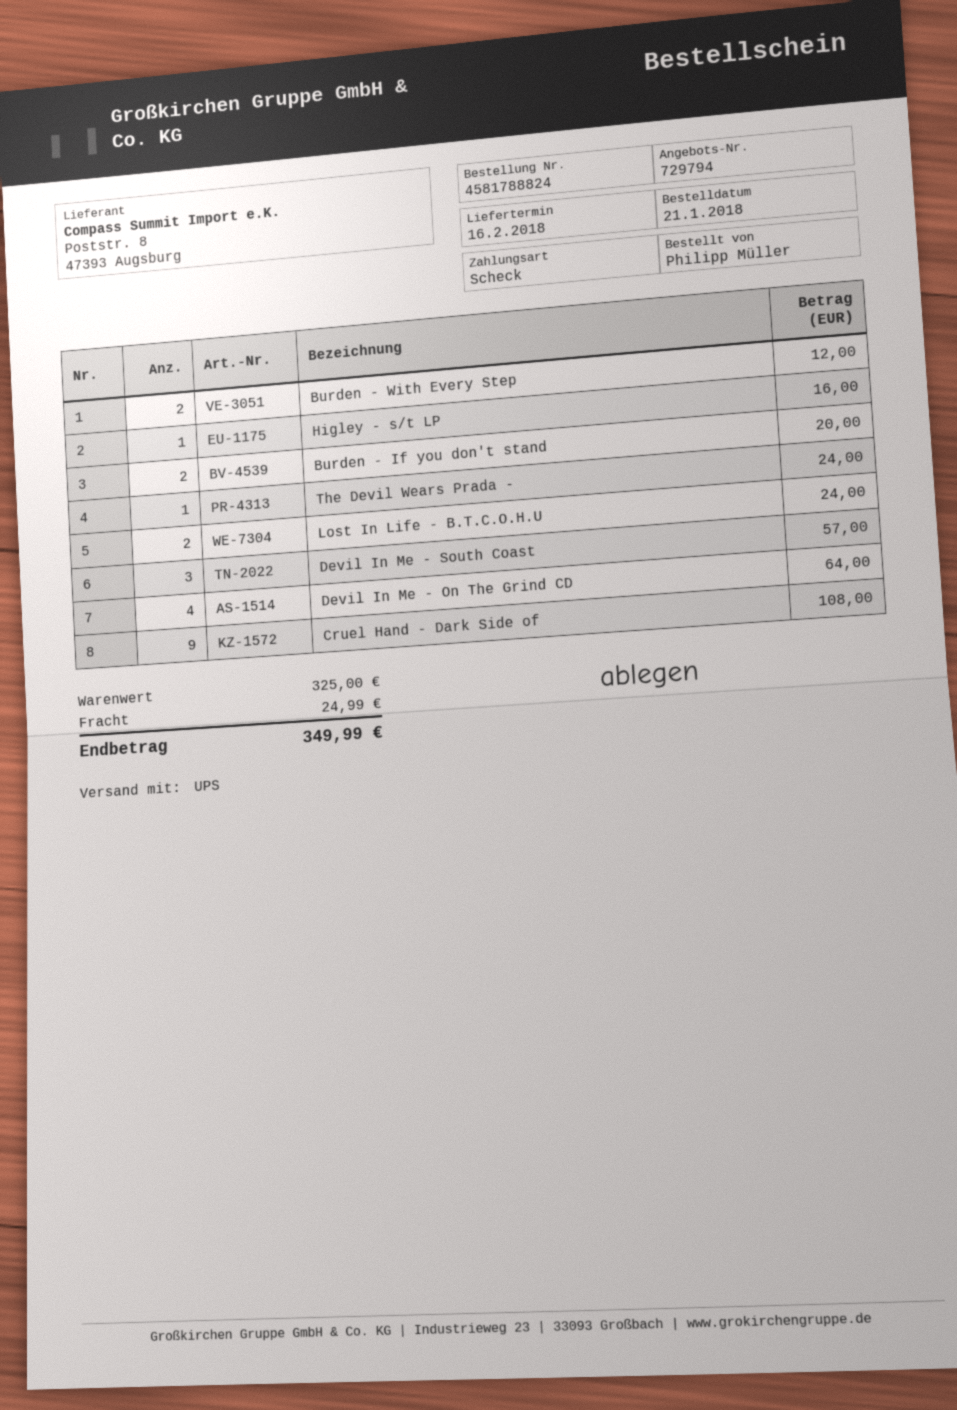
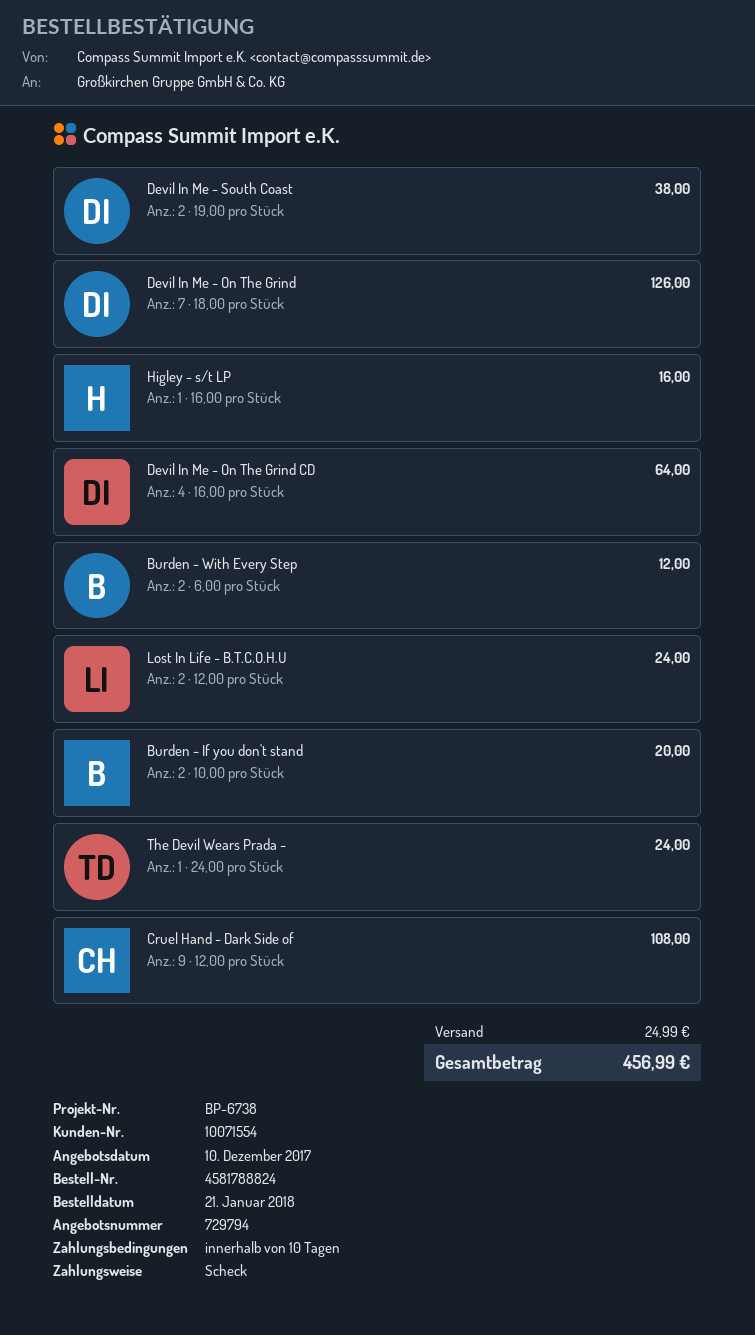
Devil In Me - South Coast: 3 for 57.00 -> 2 for 38.00
Devil In Me - On The Grind: none -> 7 for 126.00
total: 349.99 -> 456.99

